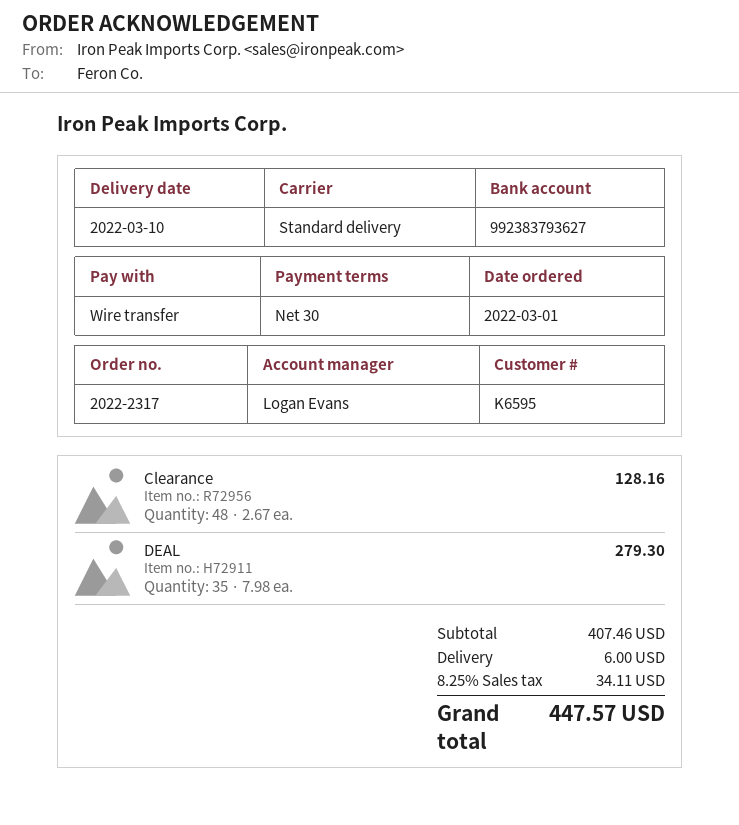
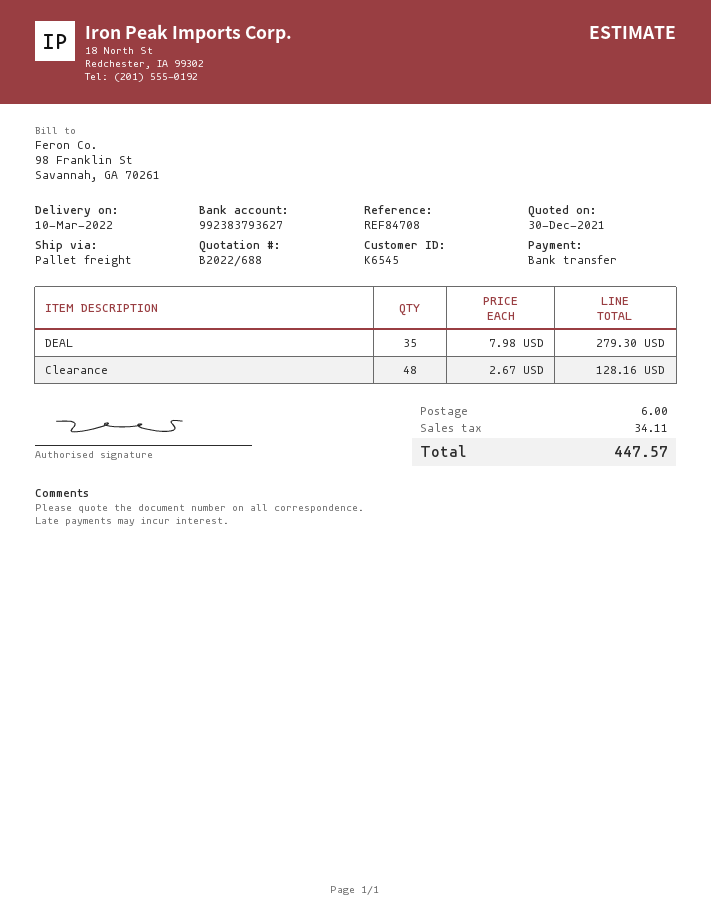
customer number: K6595 -> K6545
shipping method: standard -> pallet freight

